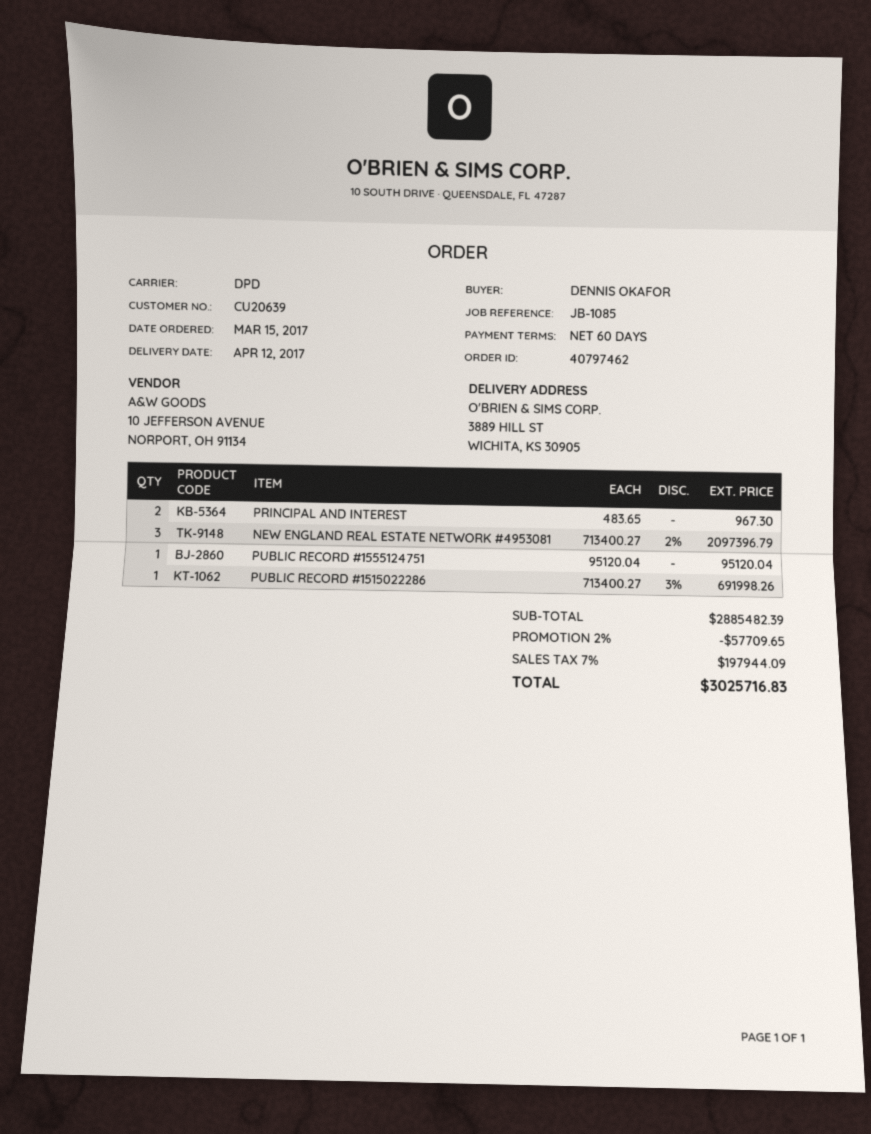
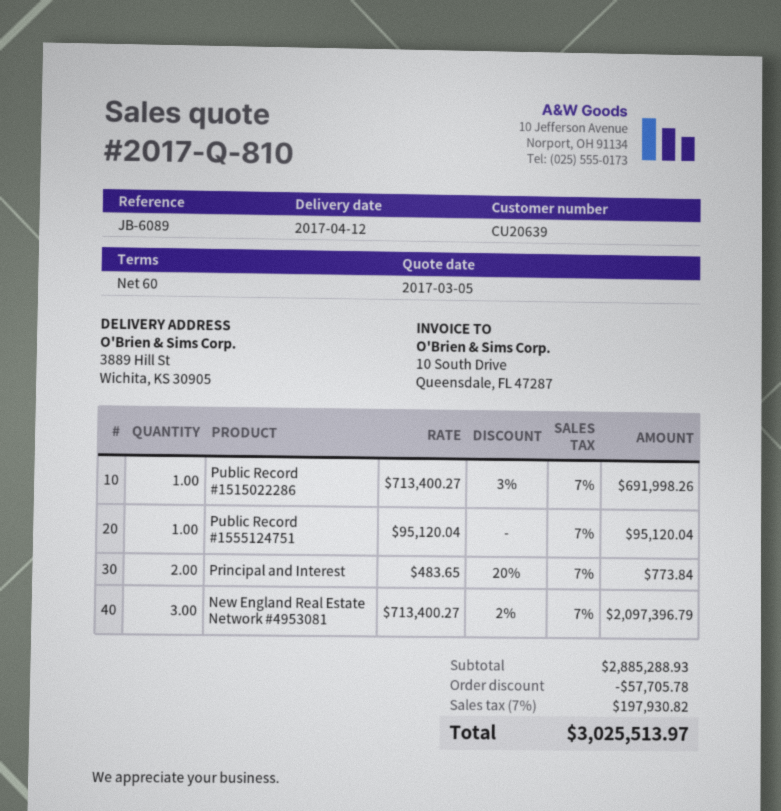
reference: JB-1085 -> JB-6089
PRINCIPAL AND INTEREST: 2 x 483.65 = 967.30 -> 2 x 483.65 - 20% = 773.84
subtotal: 2885482.39 -> 2885288.93
discount: 57709.65 -> 57705.78
tax: 7% = 197944.09 -> 7% = 197930.82
total: 3025716.83 -> 3025513.97

